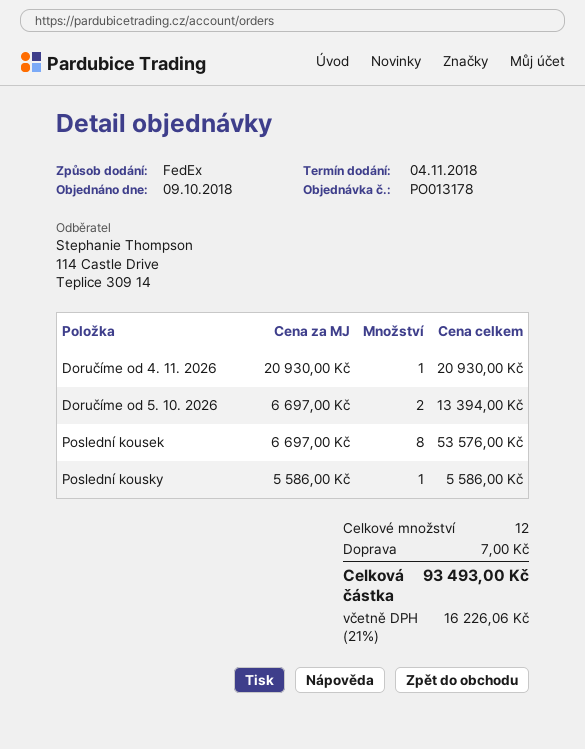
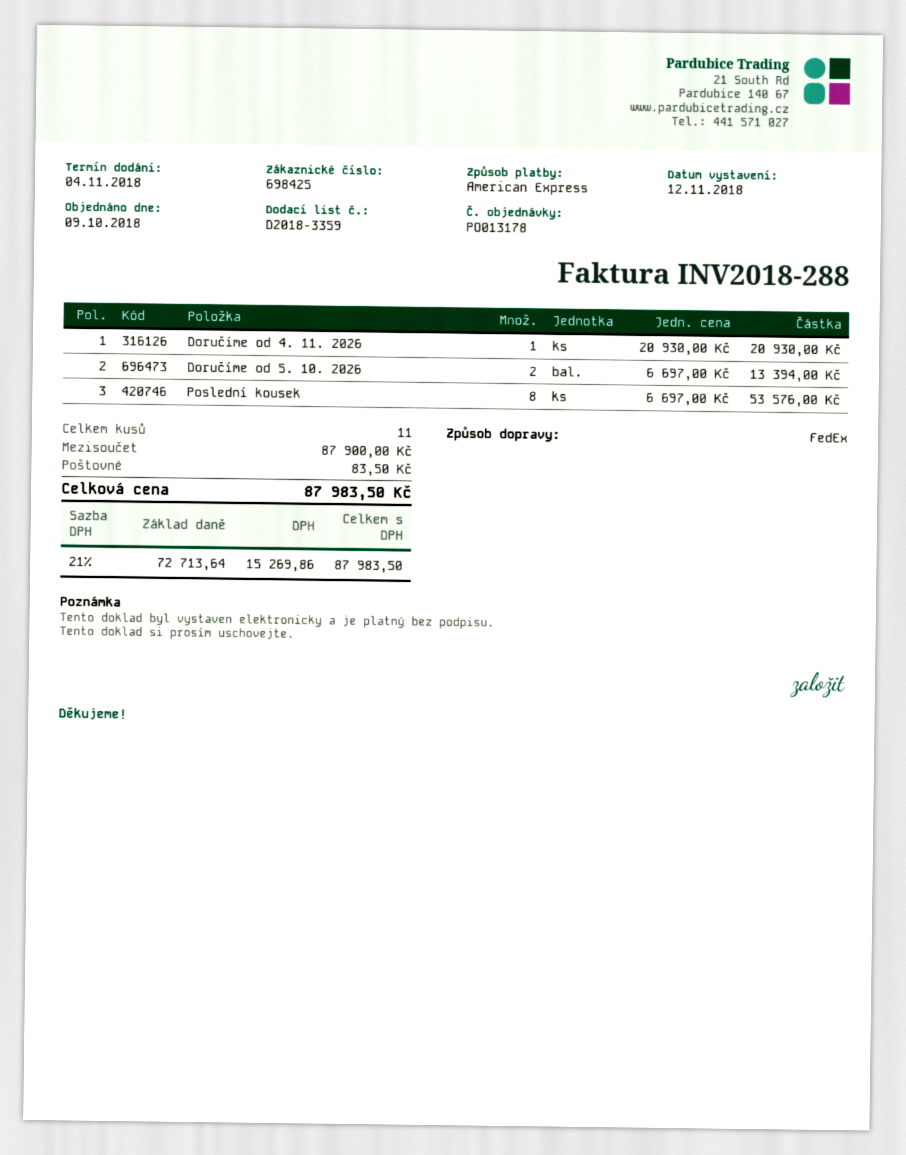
Poslední kousky: 1 x 5586.00 = 5586.00 -> none
total quantity: 12 -> 11
shipping: 7.00 -> 83.50
tax: 21% = 16226.06 -> 21% = 15269.86
total: 93493.00 -> 87983.50

